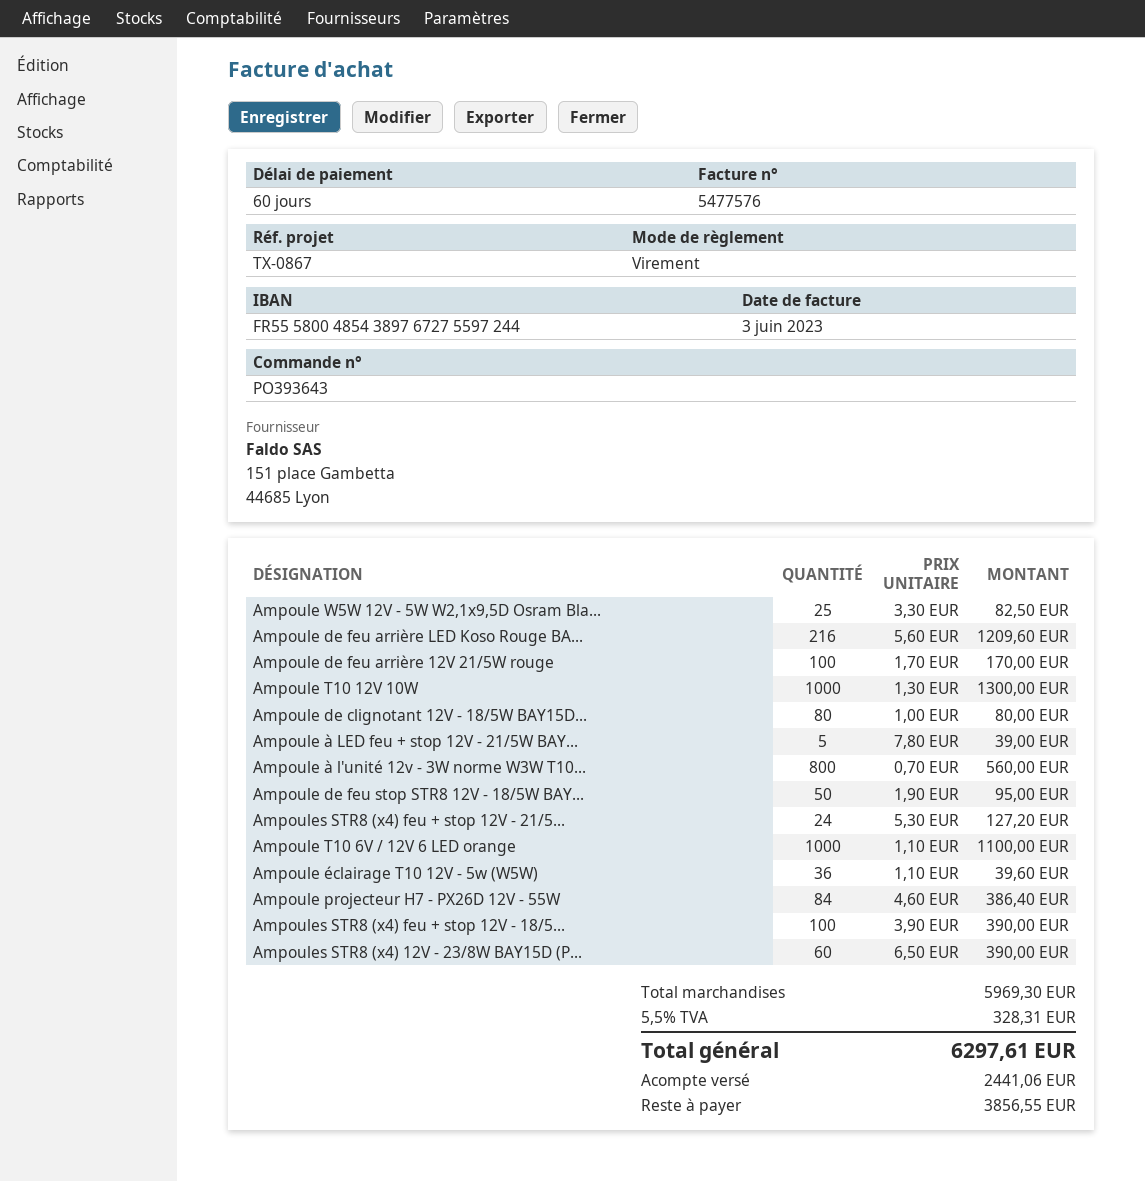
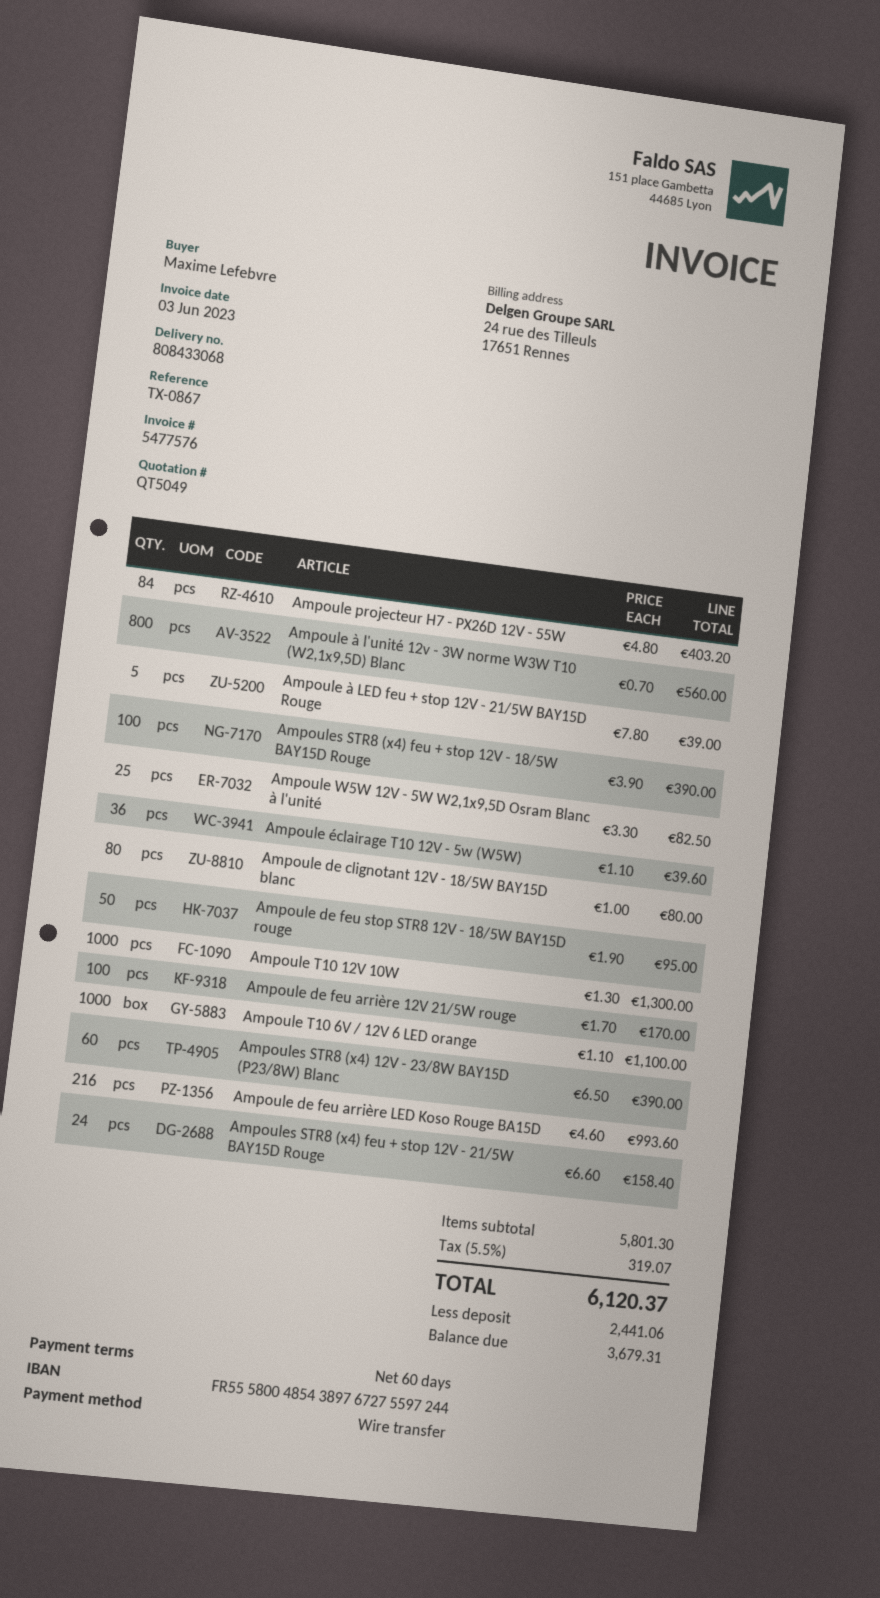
Ampoule de feu arrière LED Koso Rouge BA...: 216 x 5.60 = 1209.60 -> 216 x 4.60 = 993.60
Ampoules STR8 (x4) feu + stop 12V - 21/5...: 24 x 5.30 = 127.20 -> 24 x 6.60 = 158.40
Ampoule projecteur H7 - PX26D 12V - 55W: 84 x 4.60 = 386.40 -> 84 x 4.80 = 403.20
subtotal: 5969.30 -> 5801.30
tax: 5.5% = 328.31 -> 5.5% = 319.07
total: 6297.61 -> 6120.37
balance: 3856.55 -> 3679.31

